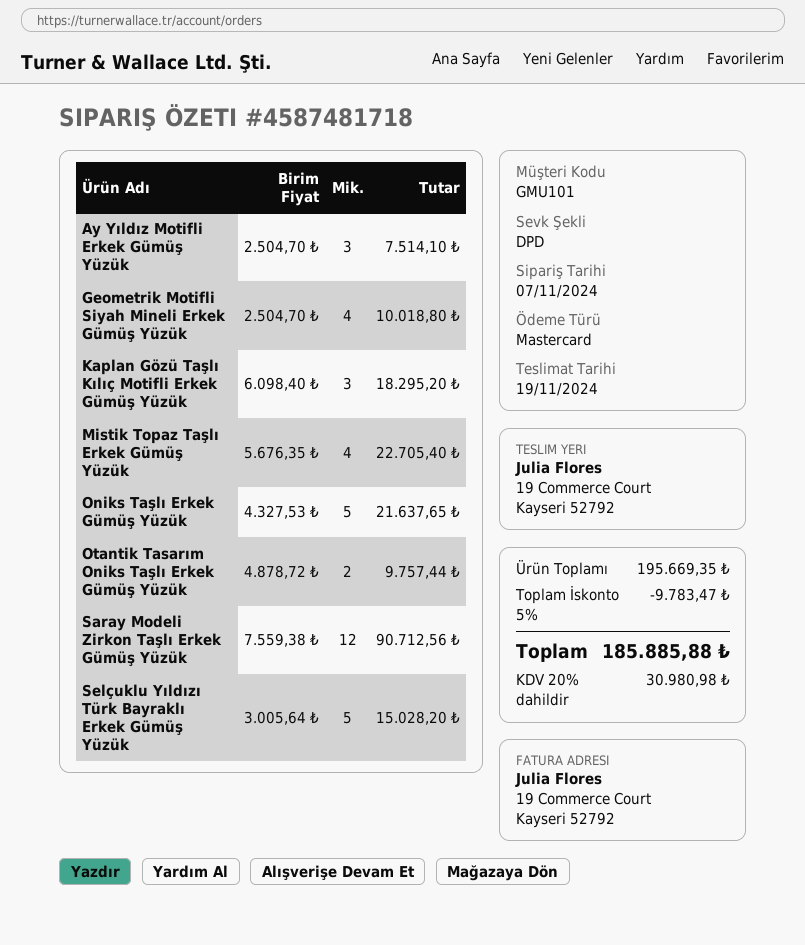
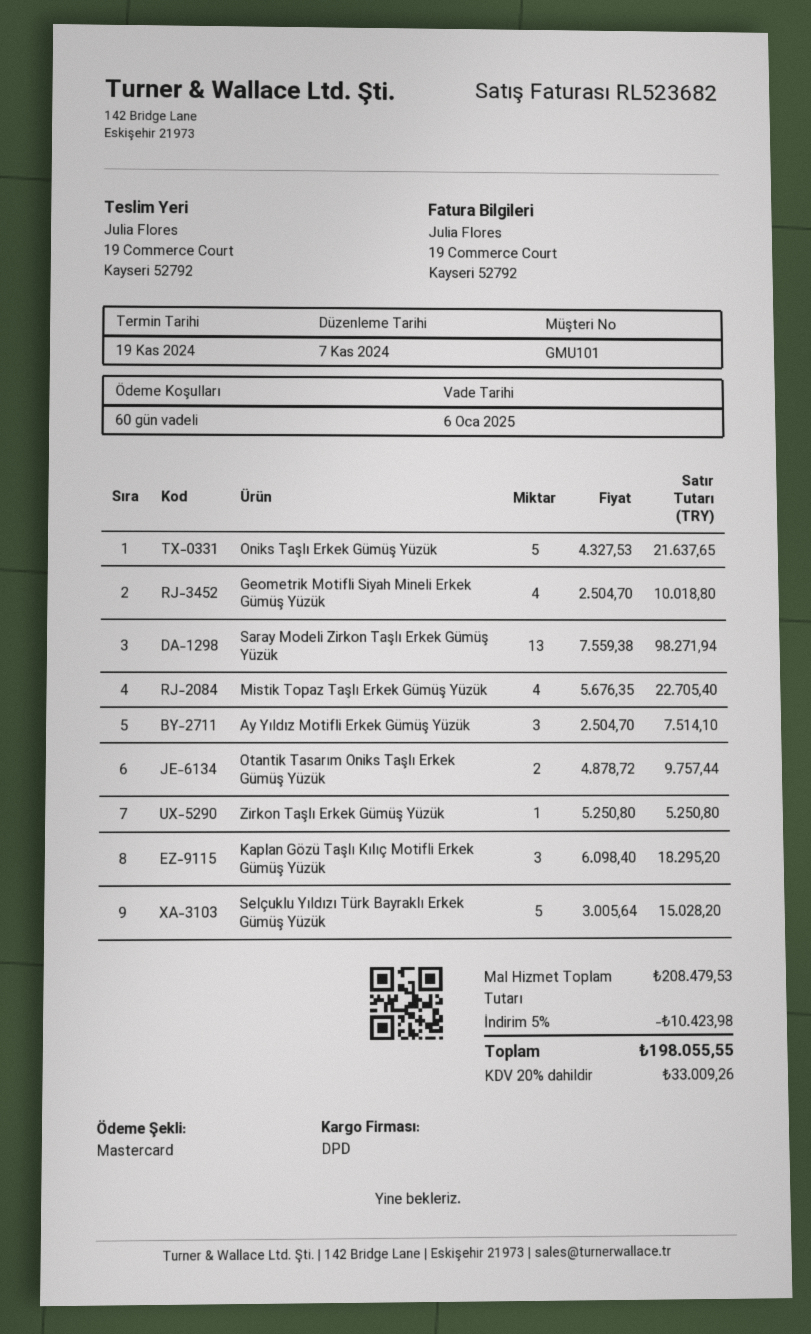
Saray Modeli Zirkon Taşlı Erkek Gümüş Yüzük: 12 x 7559.38 = 90712.56 -> 13 x 7559.38 = 98271.94
Zirkon Taşlı Erkek Gümüş Yüzük: none -> 1 x 5250.80 = 5250.80
subtotal: 195669.35 -> 208479.53
discount: 5% = 9783.47 -> 5% = 10423.98
tax: 20% = 30980.98 -> 20% = 33009.26
total: 185885.88 -> 198055.55

